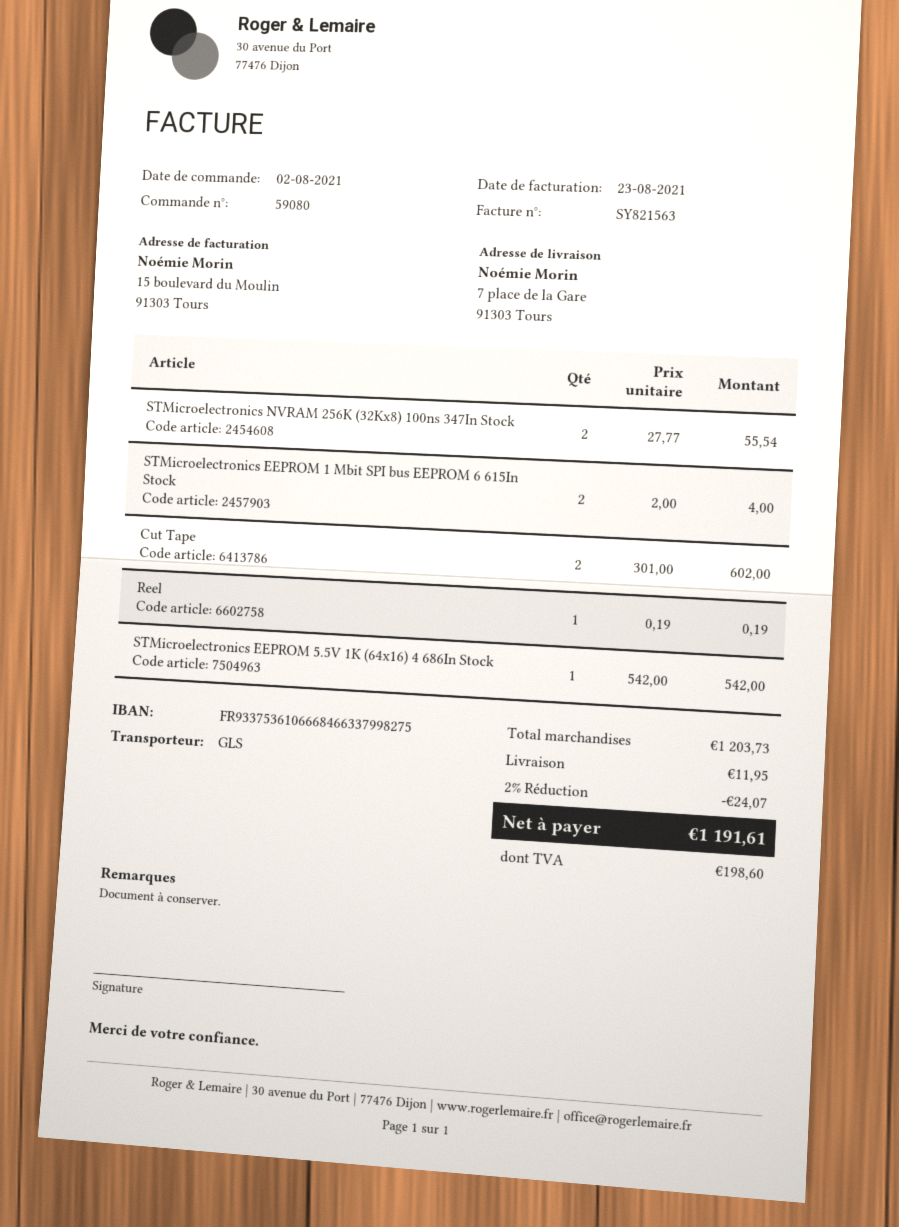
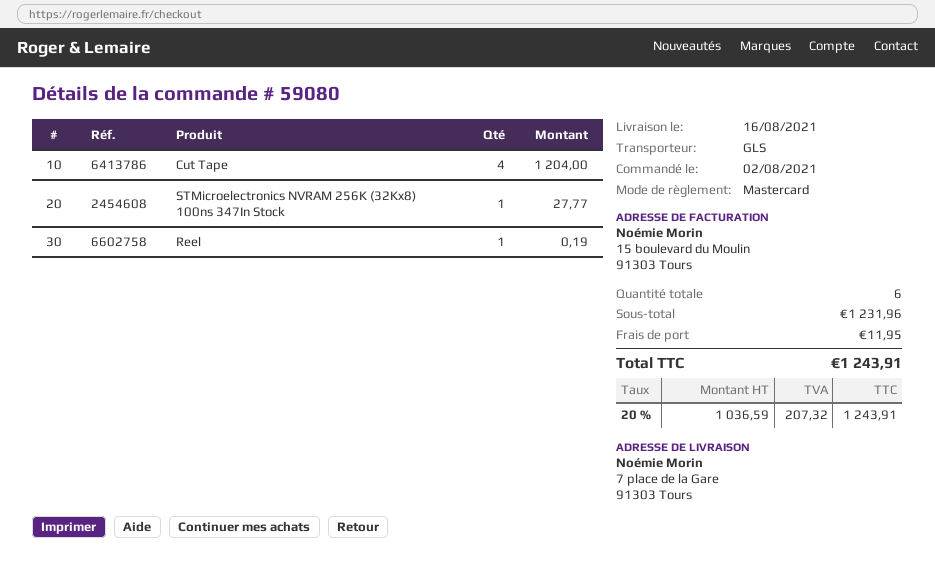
STMicroelectronics NVRAM 256K (32Kx8) 100ns 347In Stock: 2 for 55.54 -> 1 for 27.77
STMicroelectronics EEPROM 1 Mbit SPI bus EEPROM 6 615In Stock: 2 for 4.00 -> none
Cut Tape: 2 for 602.00 -> 4 for 1204.00
STMicroelectronics EEPROM 5.5V 1K (64x16) 4 686In Stock: 1 for 542.00 -> none
subtotal: 1203.73 -> 1231.96
discount: 2% = 24.07 -> none
tax: 198.60 -> 207.32
total: 1191.61 -> 1243.91

